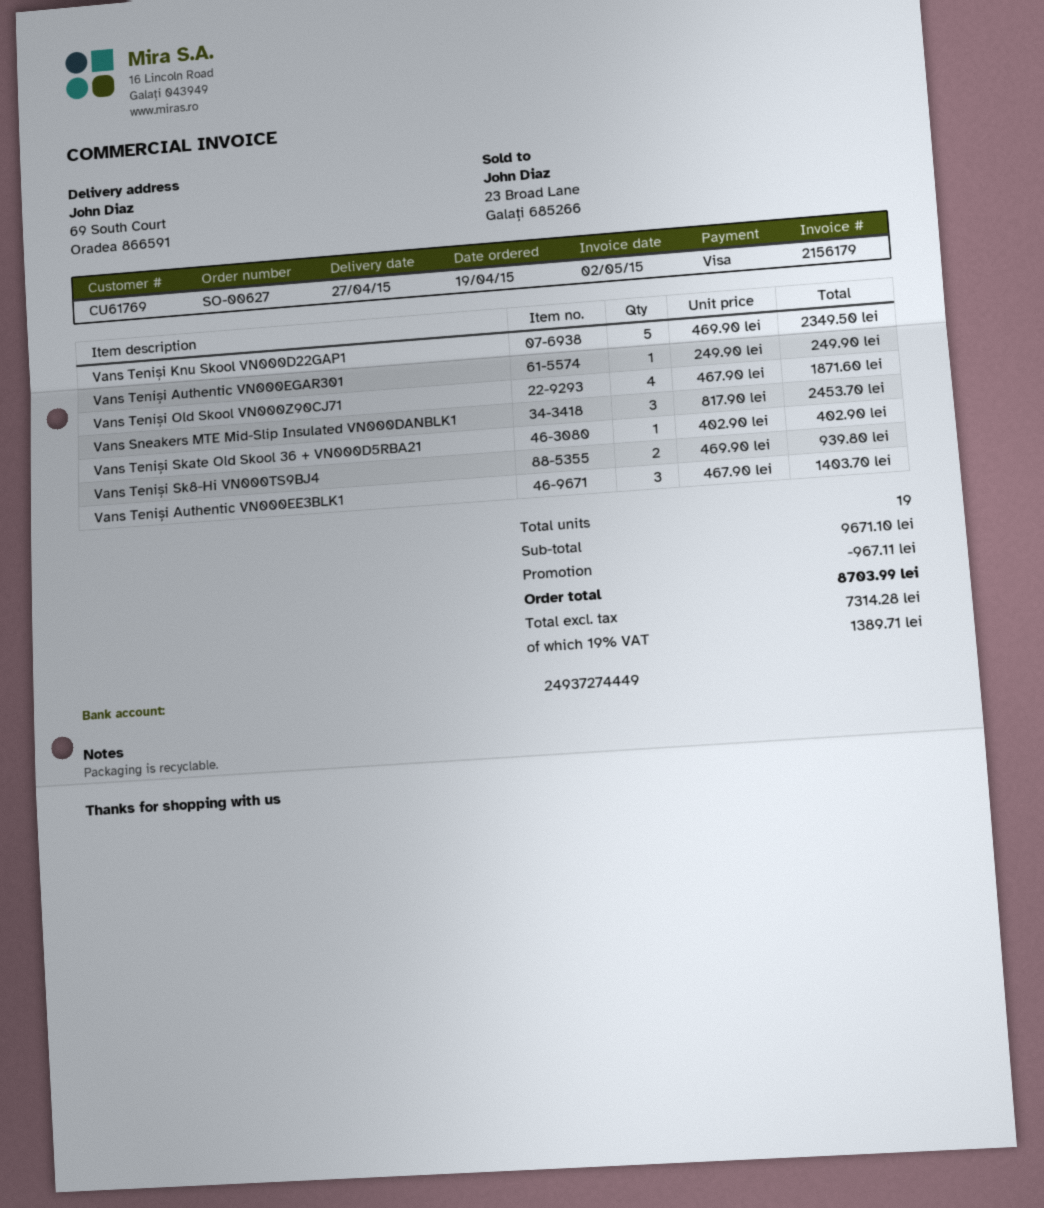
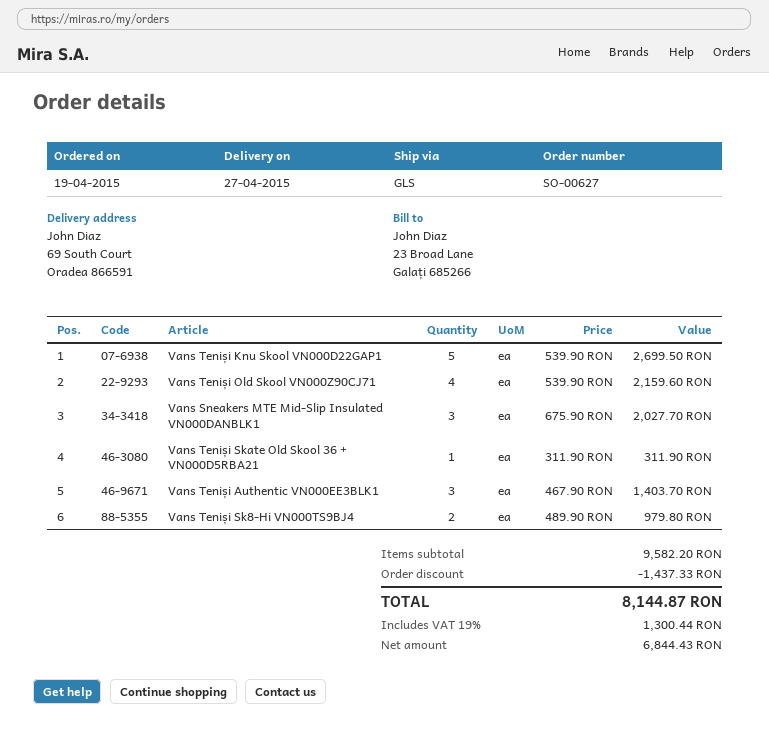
Vans Teniși Knu Skool VN000D22GAP1: 5 x 469.90 = 2349.50 -> 5 x 539.90 = 2699.50
Vans Teniși Authentic VN000EGAR301: 1 x 249.90 = 249.90 -> none
Vans Teniși Old Skool VN000Z90CJ71: 4 x 467.90 = 1871.60 -> 4 x 539.90 = 2159.60
Vans Sneakers MTE Mid-Slip Insulated VN000DANBLK1: 3 x 817.90 = 2453.70 -> 3 x 675.90 = 2027.70
Vans Teniși Skate Old Skool 36 + VN000D5RBA21: 1 x 402.90 = 402.90 -> 1 x 311.90 = 311.90
Vans Teniși Sk8-Hi VN000TS9BJ4: 2 x 469.90 = 939.80 -> 2 x 489.90 = 979.80
subtotal: 9671.10 -> 9582.20
discount: 967.11 -> 1437.33
net: 7314.28 -> 6844.43
tax: 19% = 1389.71 -> 19% = 1300.44
total: 8703.99 -> 8144.87

